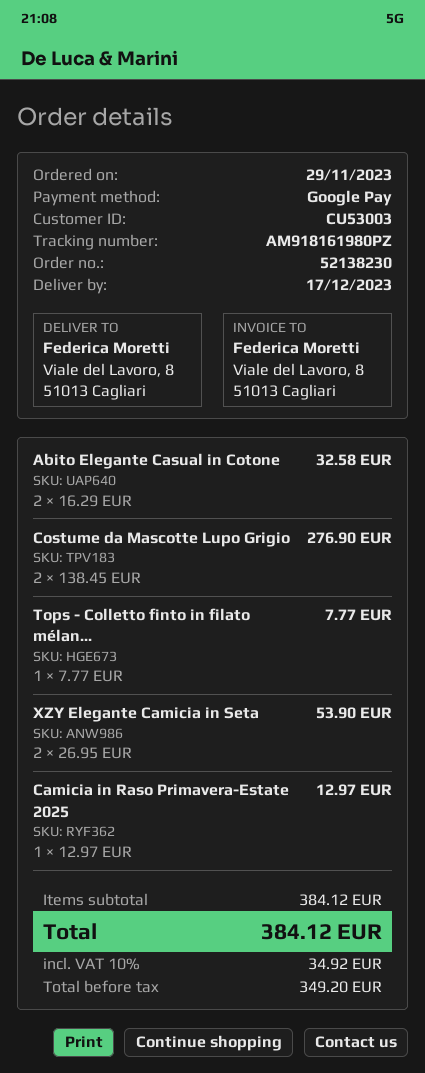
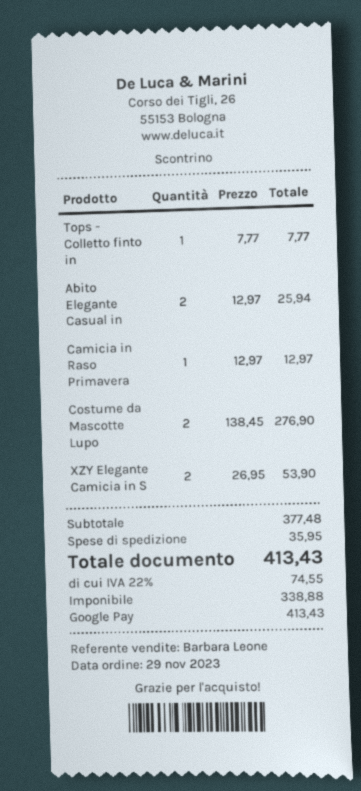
Abito Elegante Casual in Cotone: 2 x 16.29 = 32.58 -> 2 x 12.97 = 25.94
subtotal: 384.12 -> 377.48
shipping: none -> 35.95
net: 349.20 -> 338.88
tax: 10% = 34.92 -> 22% = 74.55
total: 384.12 -> 413.43

